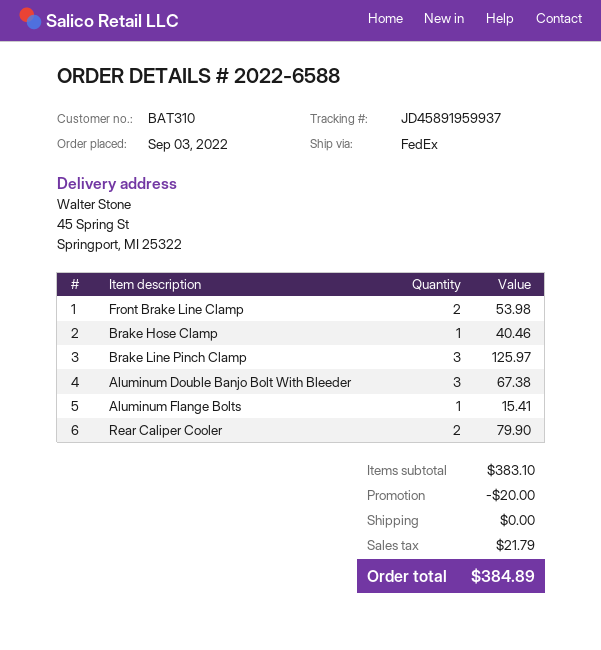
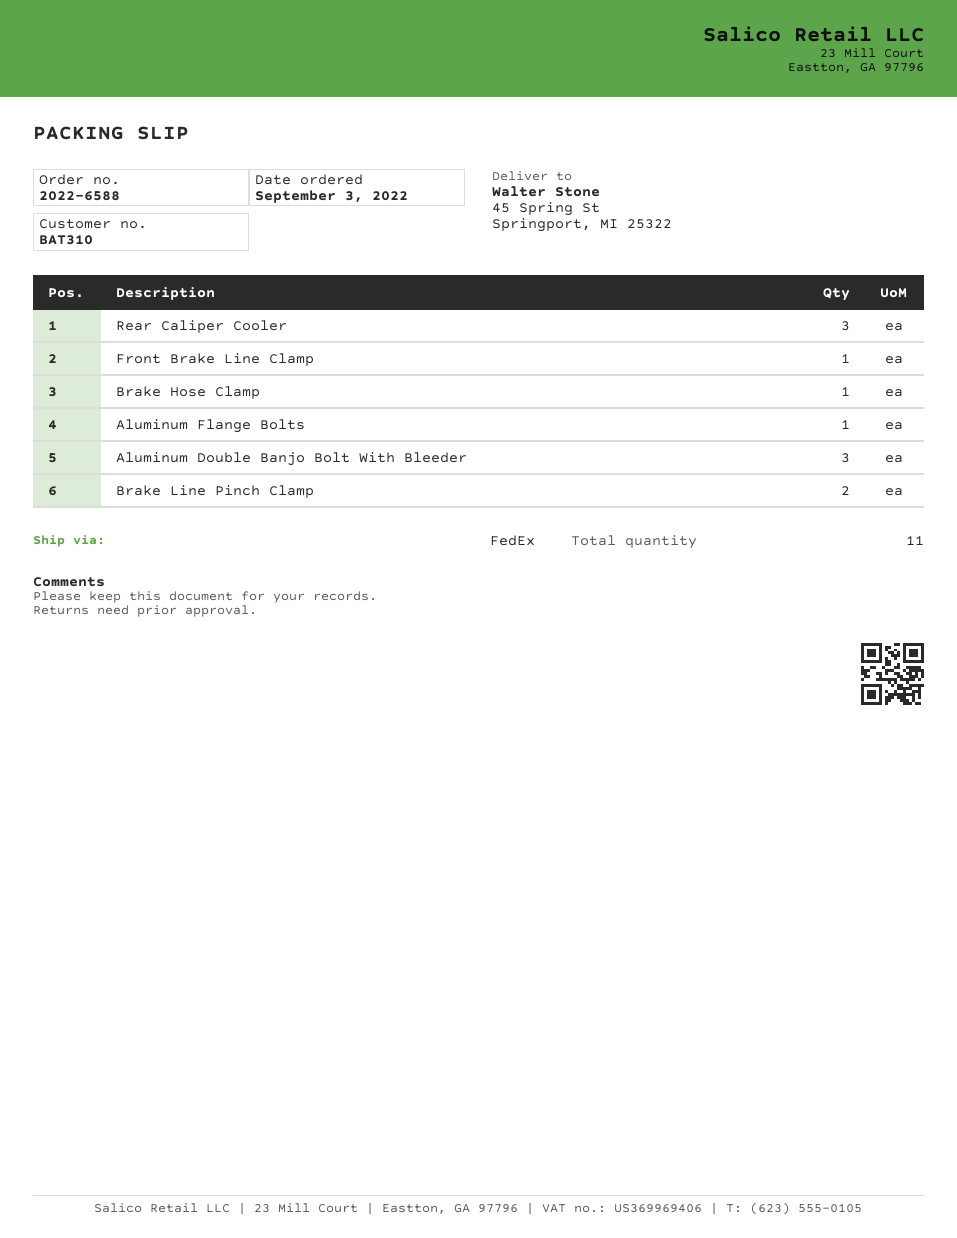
Front Brake Line Clamp: 2 -> 1
Brake Line Pinch Clamp: 3 -> 2
Rear Caliper Cooler: 2 -> 3

